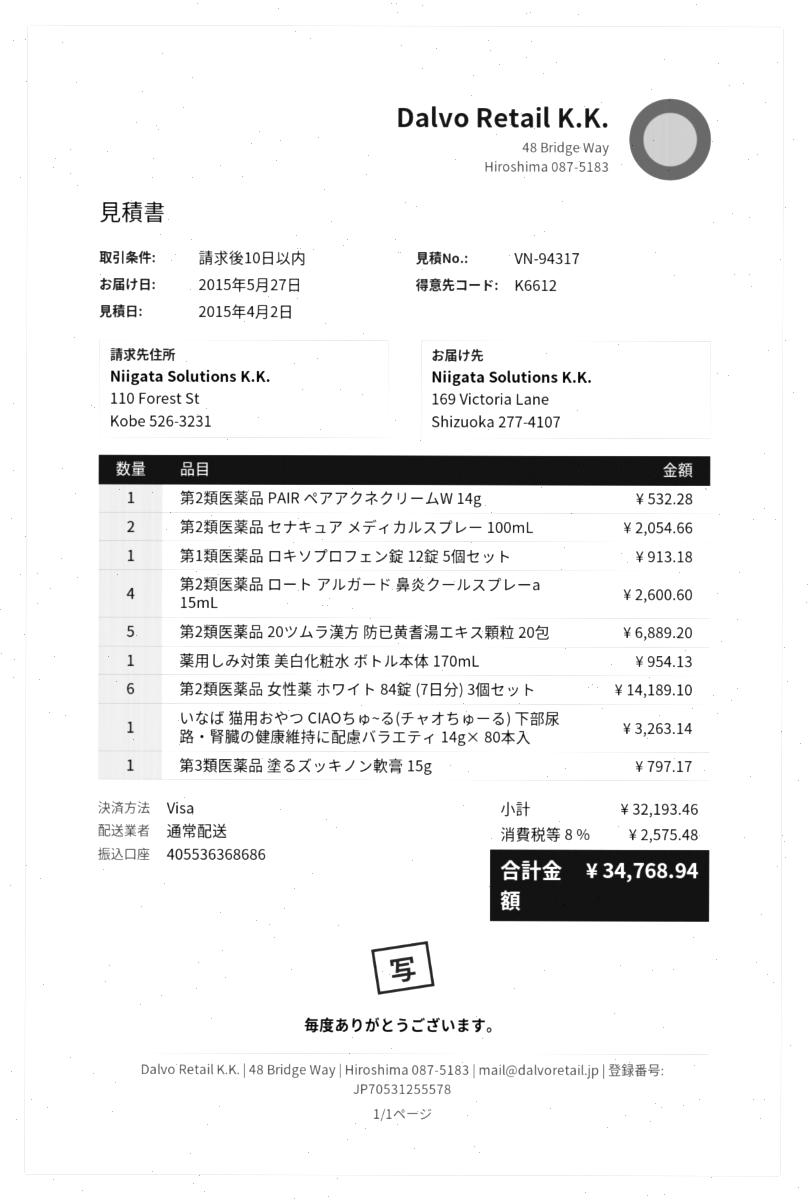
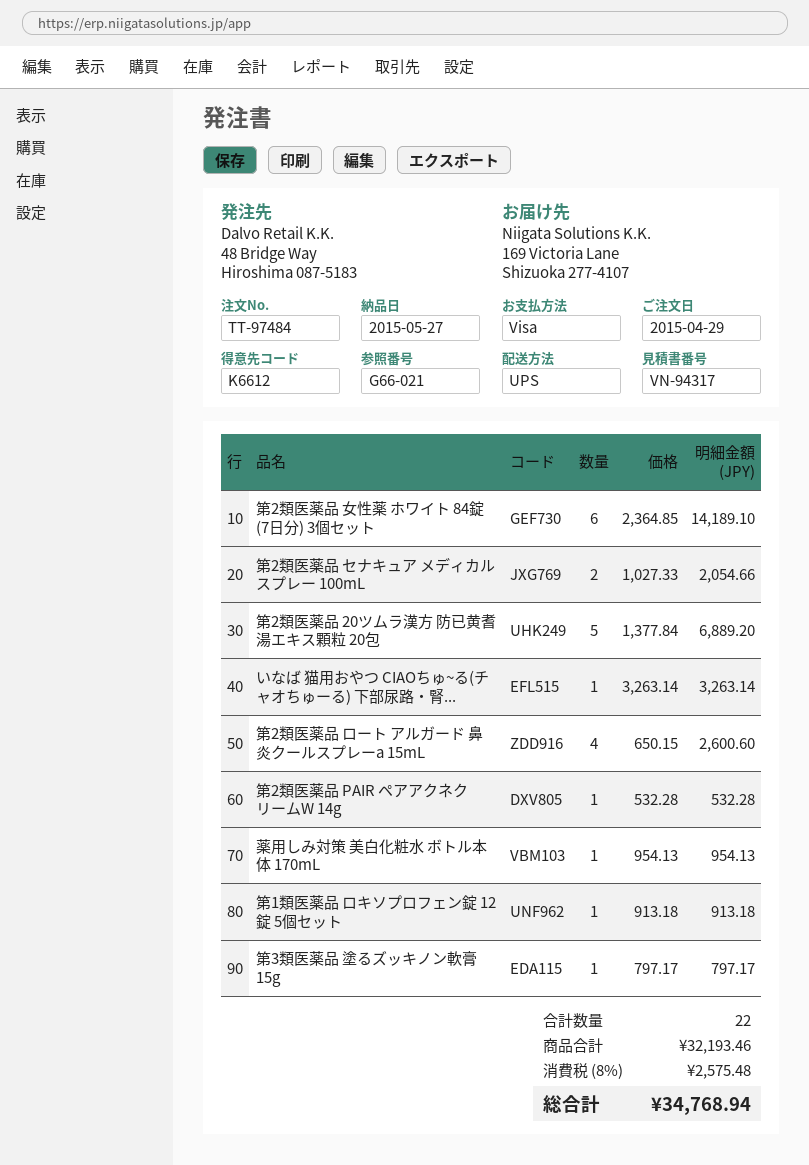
shipping method: standard -> UPS

